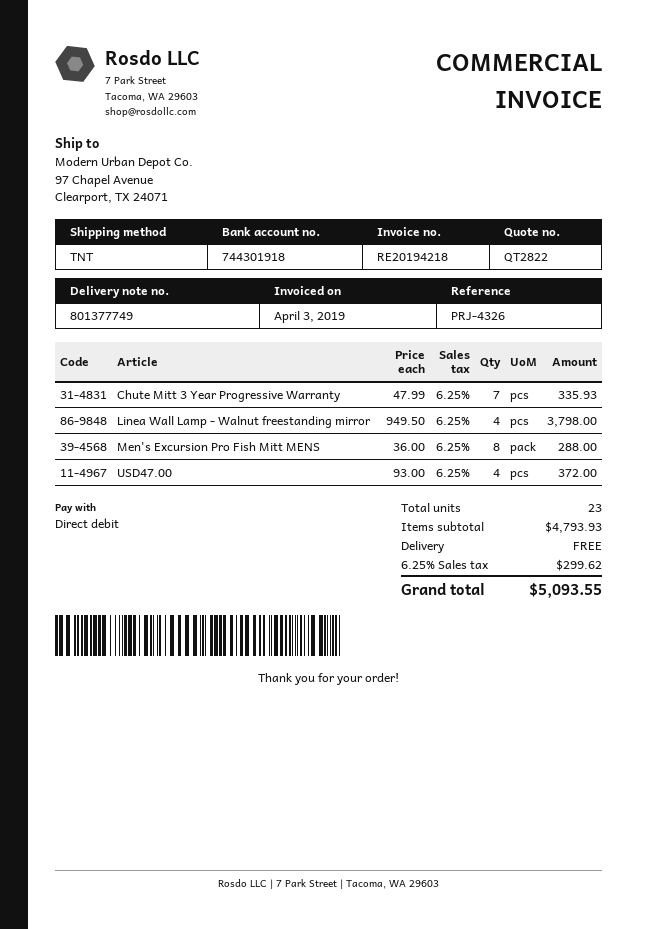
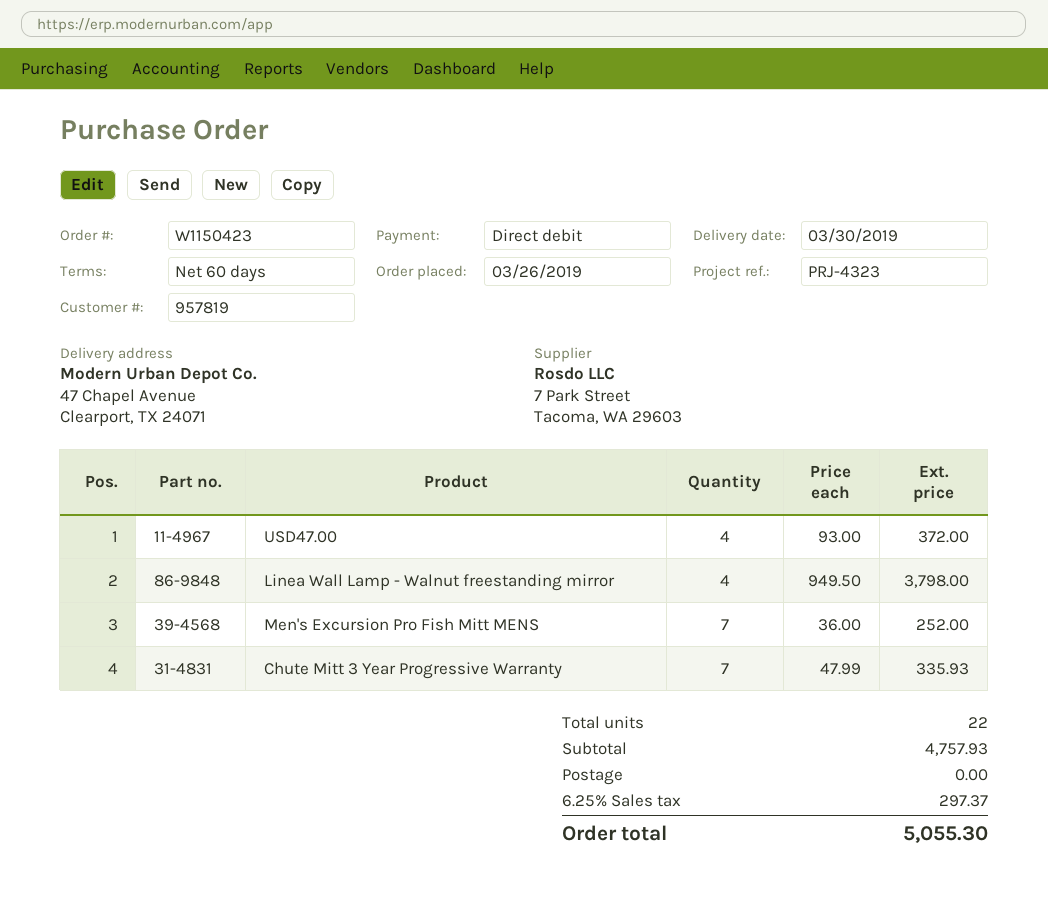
reference: PRJ-4326 -> PRJ-4323
ship to: 97 Chapel Avenue, Clearport, TX 24071 -> 47 Chapel Avenue, Clearport, TX 24071
Men's Excursion Pro Fish Mitt MENS: 8 x 36.00 = 288.00 -> 7 x 36.00 = 252.00
total quantity: 23 -> 22
subtotal: 4793.93 -> 4757.93
tax: 6.25% = 299.62 -> 6.25% = 297.37
total: 5093.55 -> 5055.30

